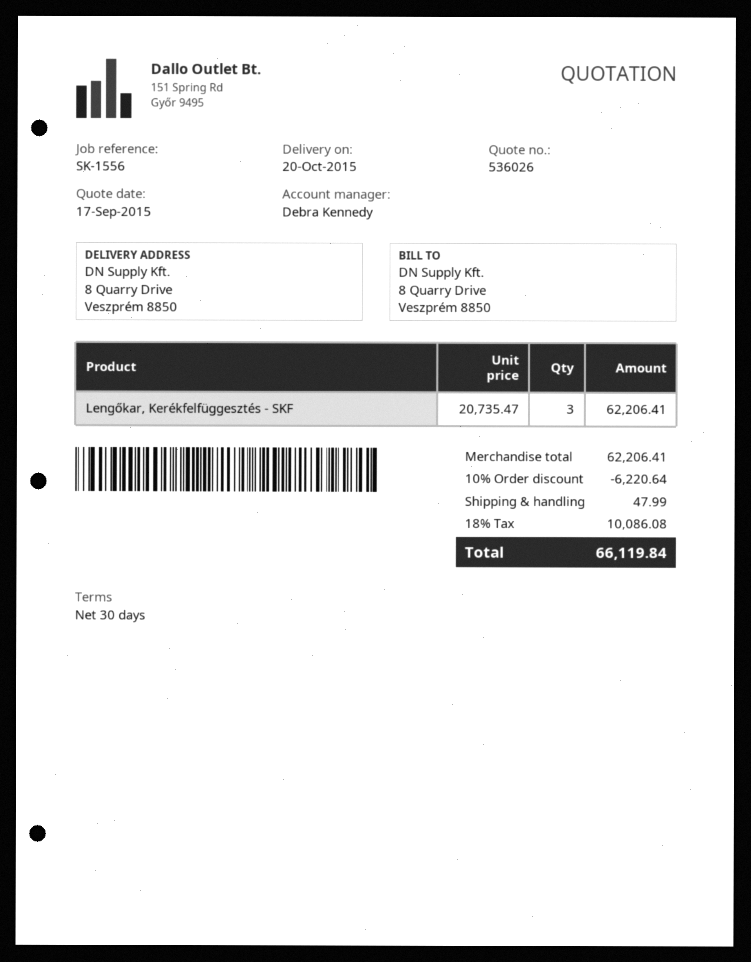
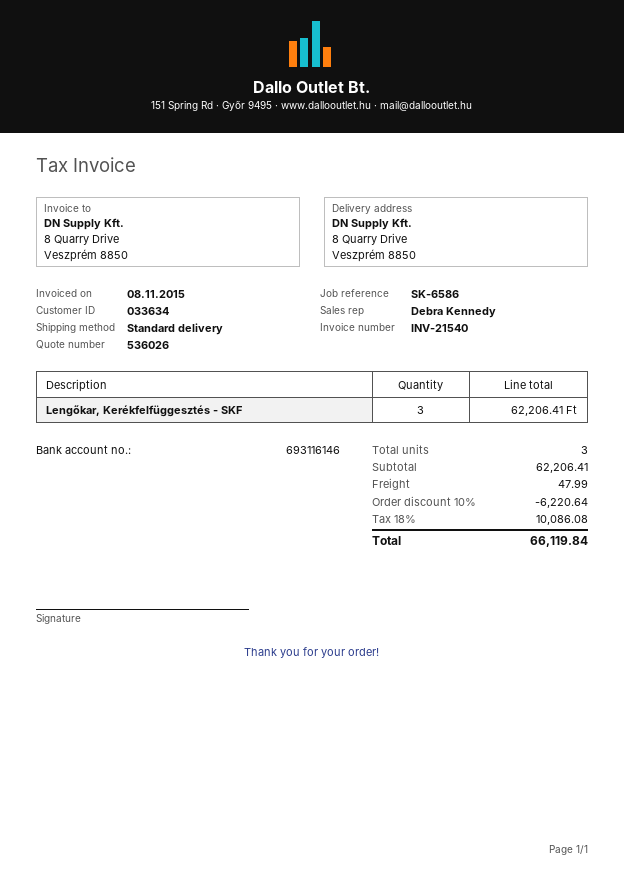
reference: SK-1556 -> SK-6586

